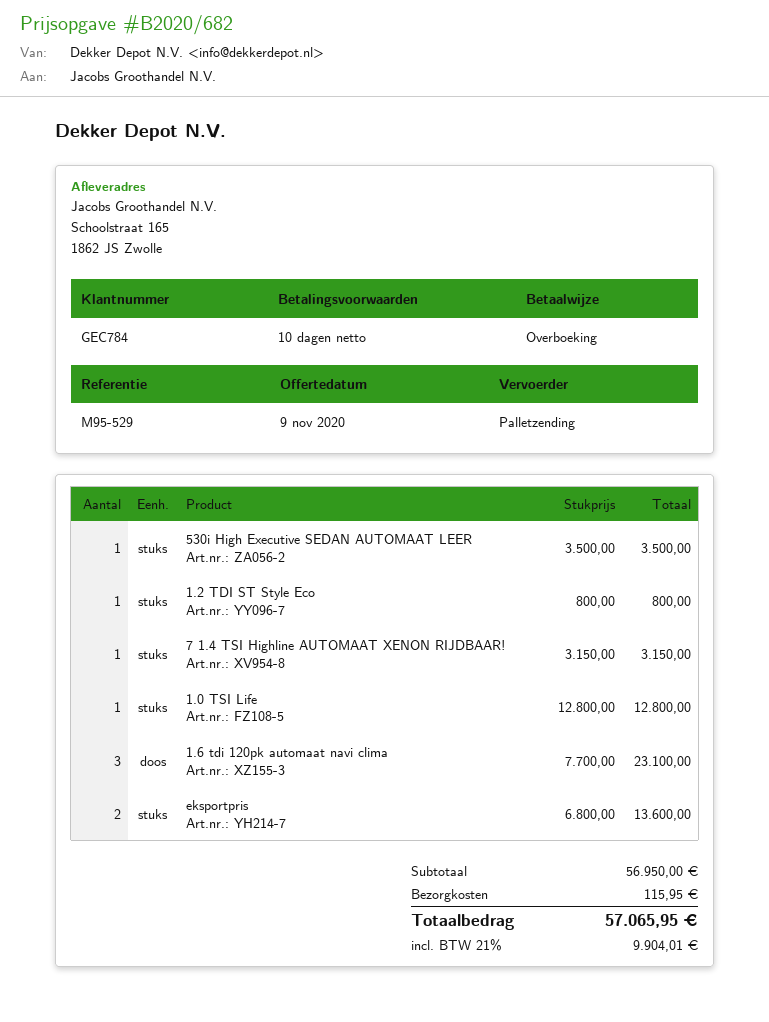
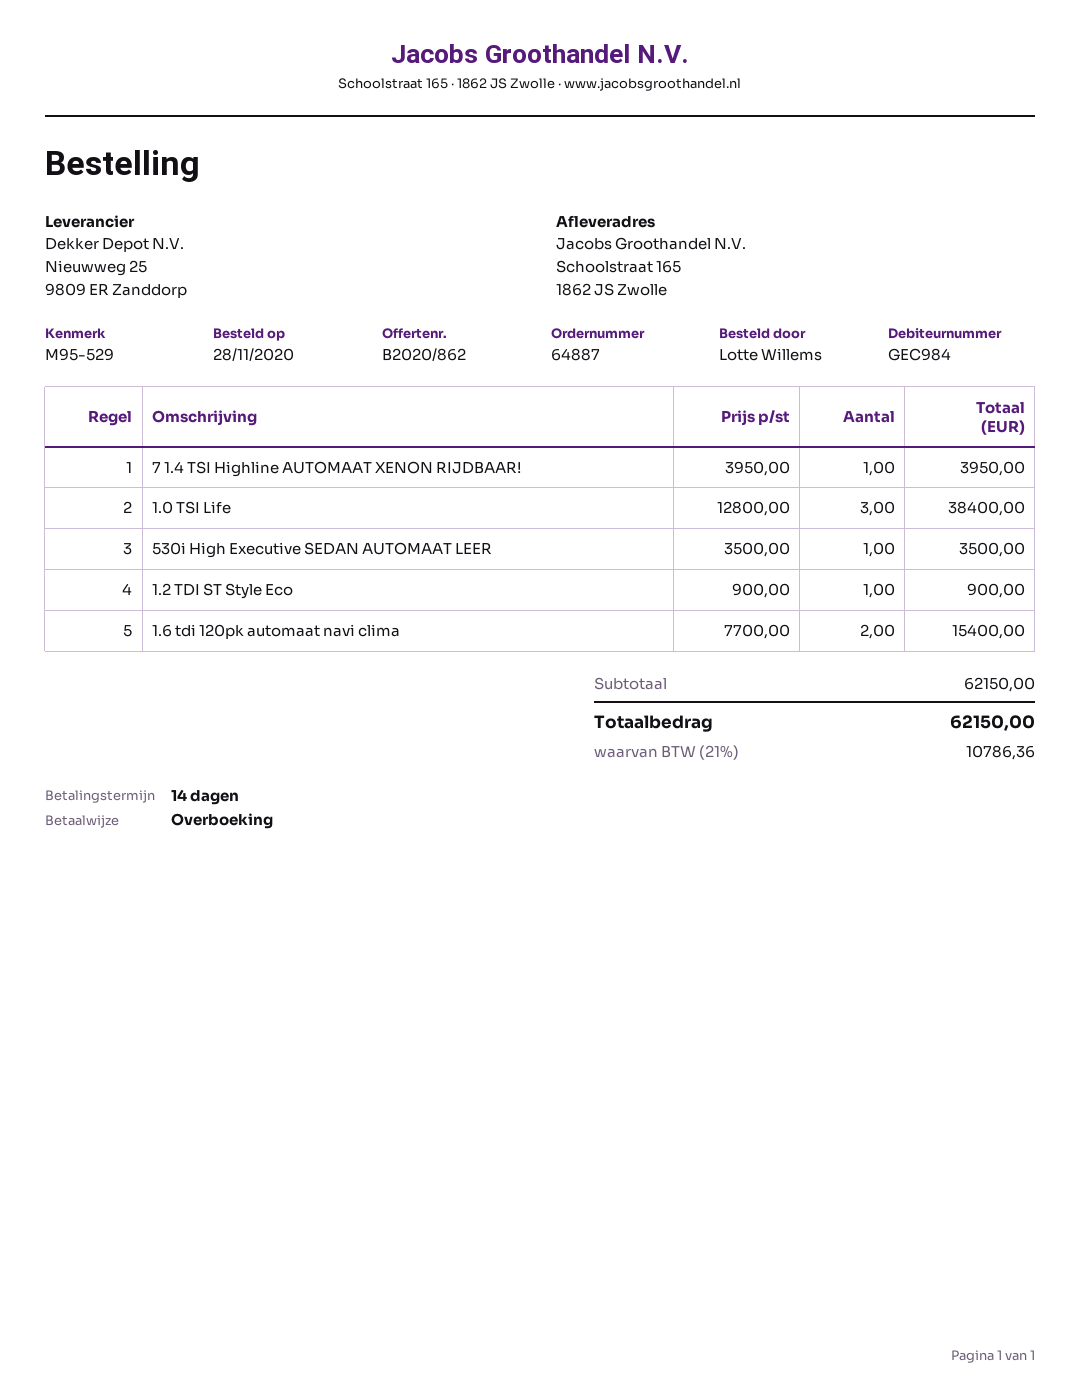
quote number: B2020/682 -> B2020/862
payment terms: 10 days -> 14 days
customer number: GEC784 -> GEC984
1.2 TDI ST Style Eco: 1 x 800.00 = 800.00 -> 1 x 900.00 = 900.00
7 1.4 TSI Highline AUTOMAAT XENON RIJDBAAR!: 1 x 3150.00 = 3150.00 -> 1 x 3950.00 = 3950.00
1.0 TSI Life: 1 x 12800.00 = 12800.00 -> 3 x 12800.00 = 38400.00
1.6 tdi 120pk automaat navi clima: 3 x 7700.00 = 23100.00 -> 2 x 7700.00 = 15400.00
eksportpris: 2 x 6800.00 = 13600.00 -> none
subtotal: 56950.00 -> 62150.00
shipping: 115.95 -> none
tax: 21% = 9904.01 -> 21% = 10786.36
total: 57065.95 -> 62150.00

